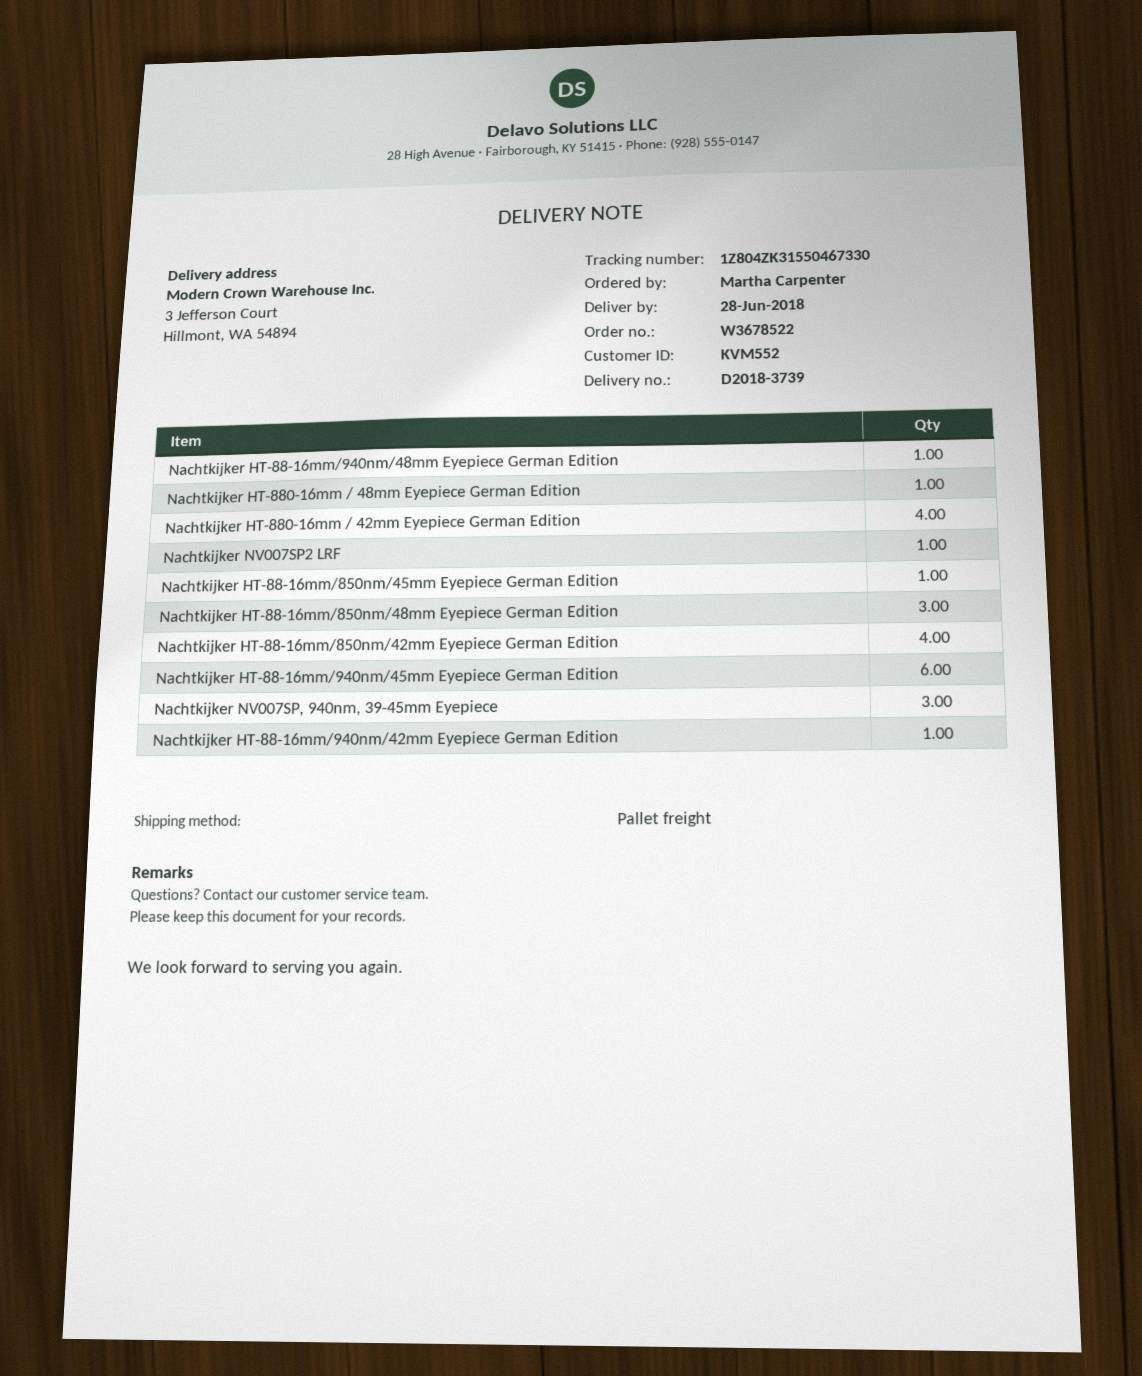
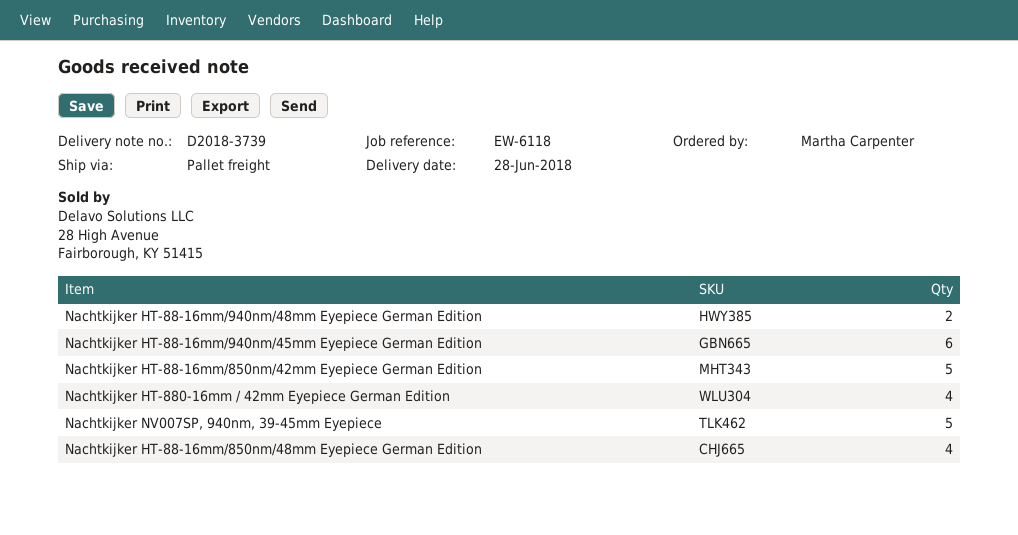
Nachtkijker HT-88-16mm/940nm/48mm Eyepiece German Edition: 1 -> 2
Nachtkijker HT-880-16mm / 48mm Eyepiece German Edition: 1 -> none
Nachtkijker NV007SP2 LRF: 1 -> none
Nachtkijker HT-88-16mm/850nm/45mm Eyepiece German Edition: 1 -> none
Nachtkijker HT-88-16mm/850nm/48mm Eyepiece German Edition: 3 -> 4
Nachtkijker HT-88-16mm/850nm/42mm Eyepiece German Edition: 4 -> 5
Nachtkijker NV007SP, 940nm, 39-45mm Eyepiece: 3 -> 5
Nachtkijker HT-88-16mm/940nm/42mm Eyepiece German Edition: 1 -> none

